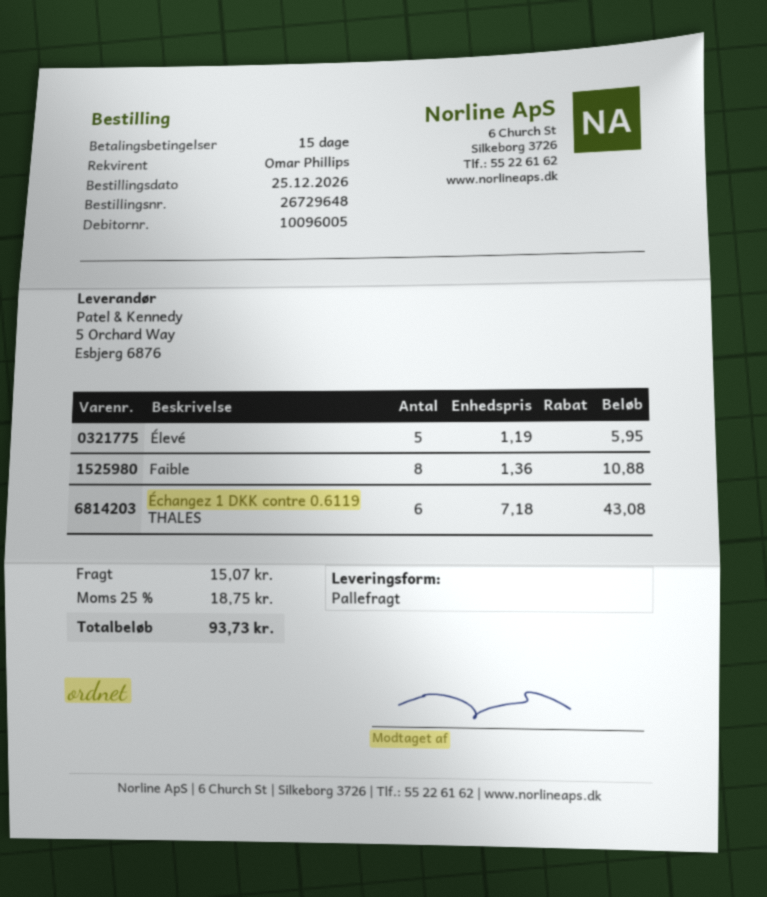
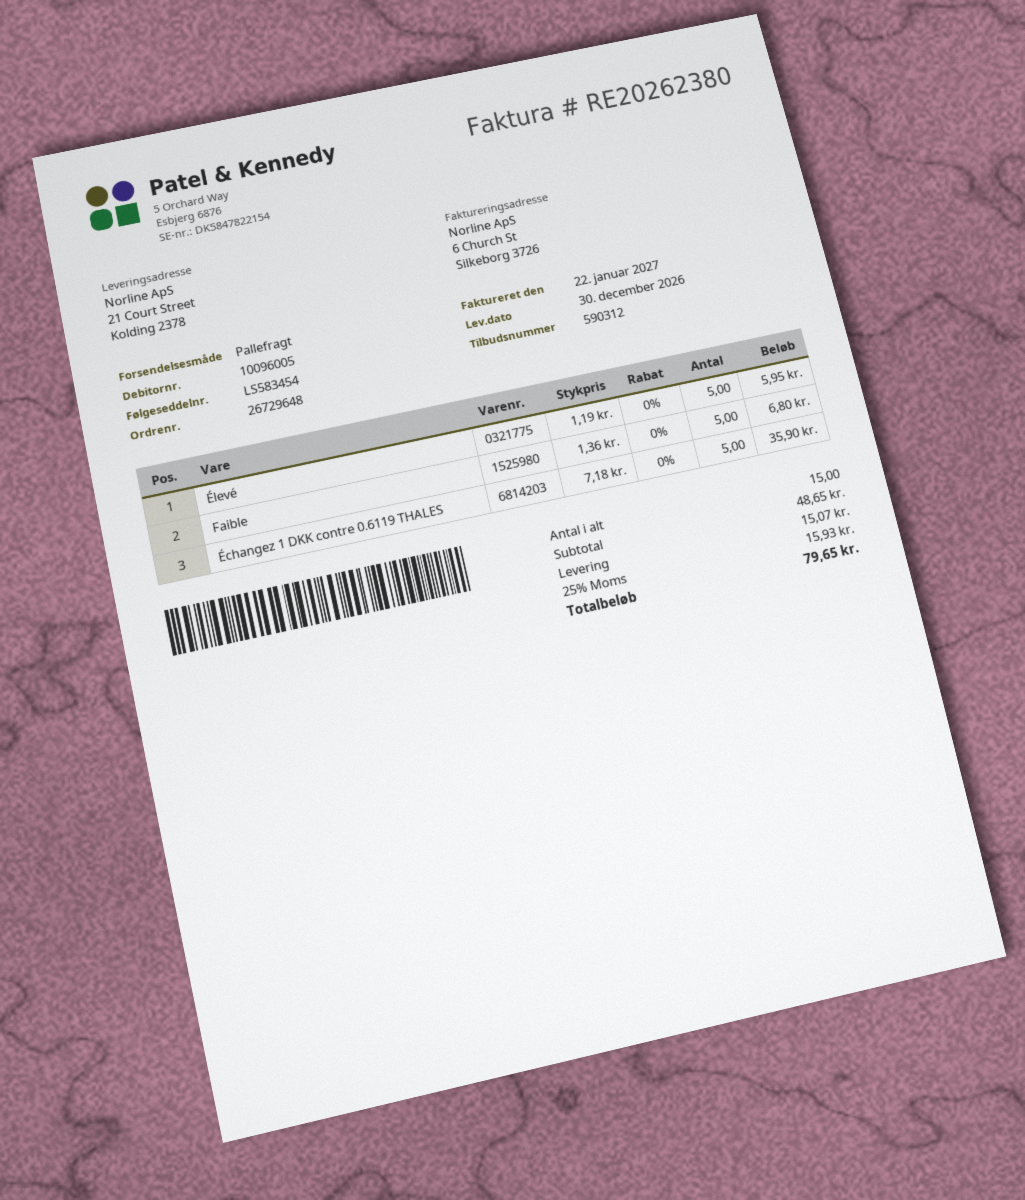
Faible: 8 x 1.36 = 10.88 -> 5 x 1.36 = 6.80
Échangez 1 DKK contre 0.6119 THALES: 6 x 7.18 = 43.08 -> 5 x 7.18 = 35.90
tax: 25% = 18.75 -> 25% = 15.93
total: 93.73 -> 79.65

